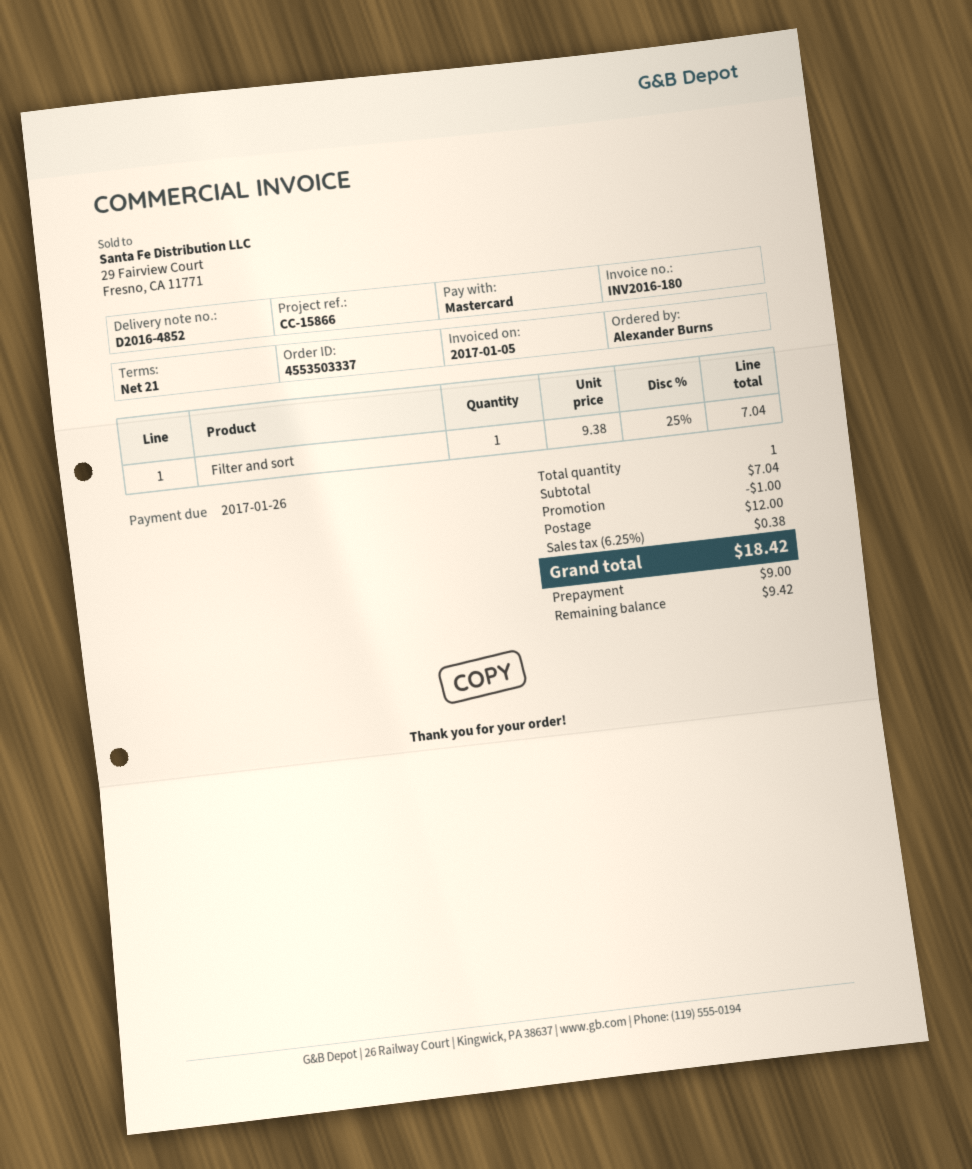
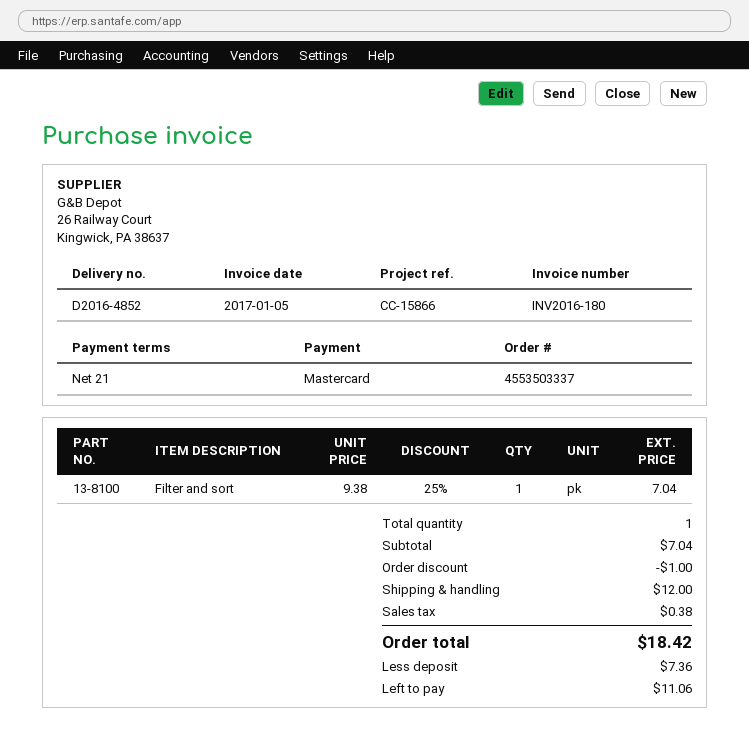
deposit: 9.00 -> 7.36
balance: 9.42 -> 11.06

